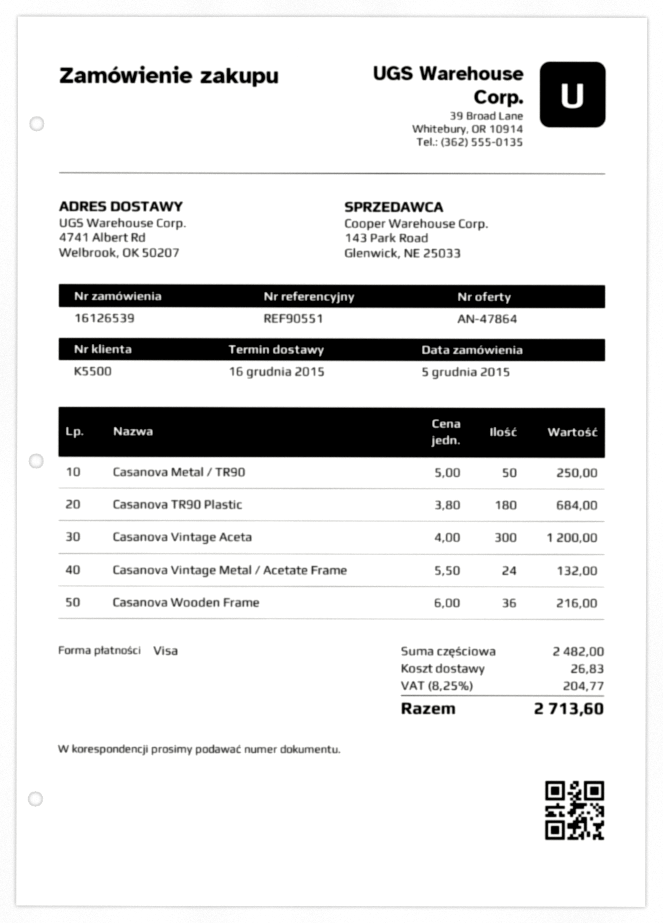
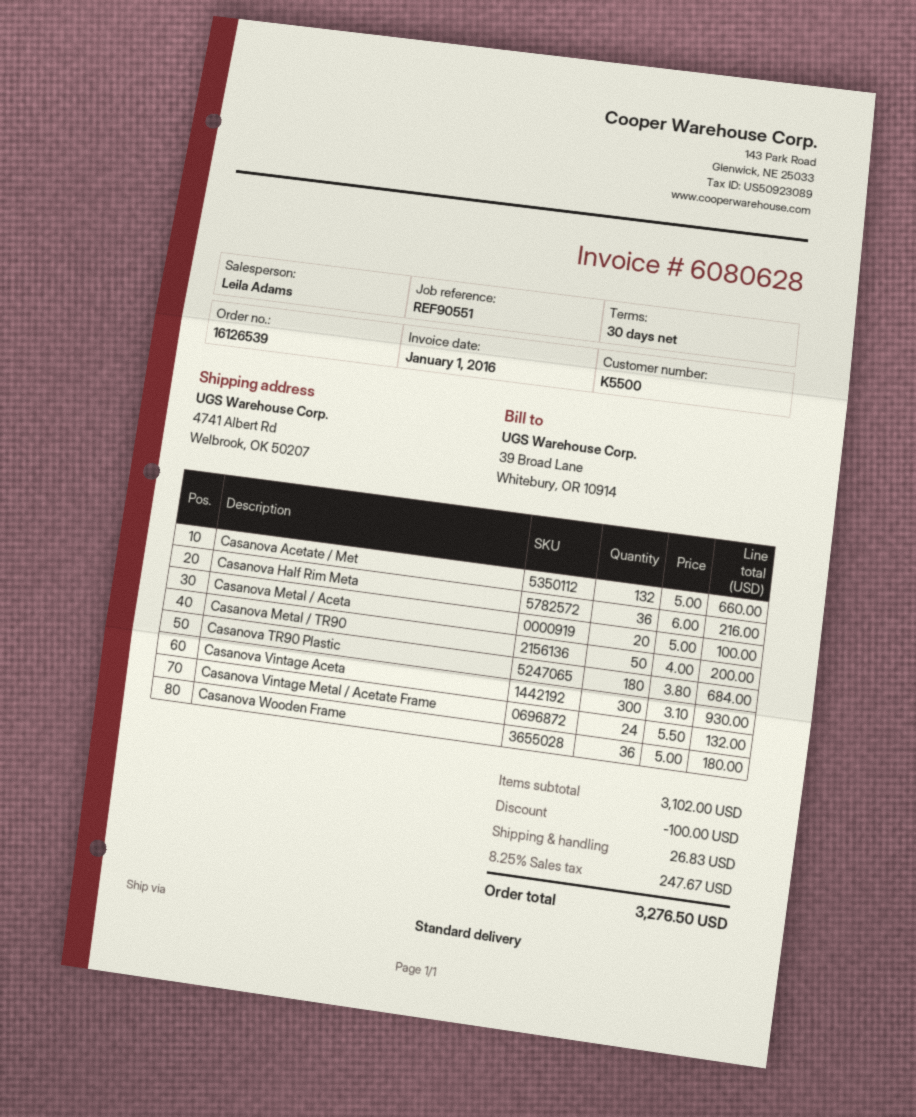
Casanova Metal / TR90: 50 x 5.00 = 250.00 -> 50 x 4.00 = 200.00
Casanova Vintage Aceta: 300 x 4.00 = 1200.00 -> 300 x 3.10 = 930.00
Casanova Wooden Frame: 36 x 6.00 = 216.00 -> 36 x 5.00 = 180.00
Casanova Acetate / Met: none -> 132 x 5.00 = 660.00
Casanova Half Rim Meta: none -> 36 x 6.00 = 216.00
Casanova Metal / Aceta: none -> 20 x 5.00 = 100.00
subtotal: 2482.00 -> 3102.00
discount: none -> 100.00
tax: 8.25% = 204.77 -> 8.25% = 247.67
total: 2713.60 -> 3276.50

